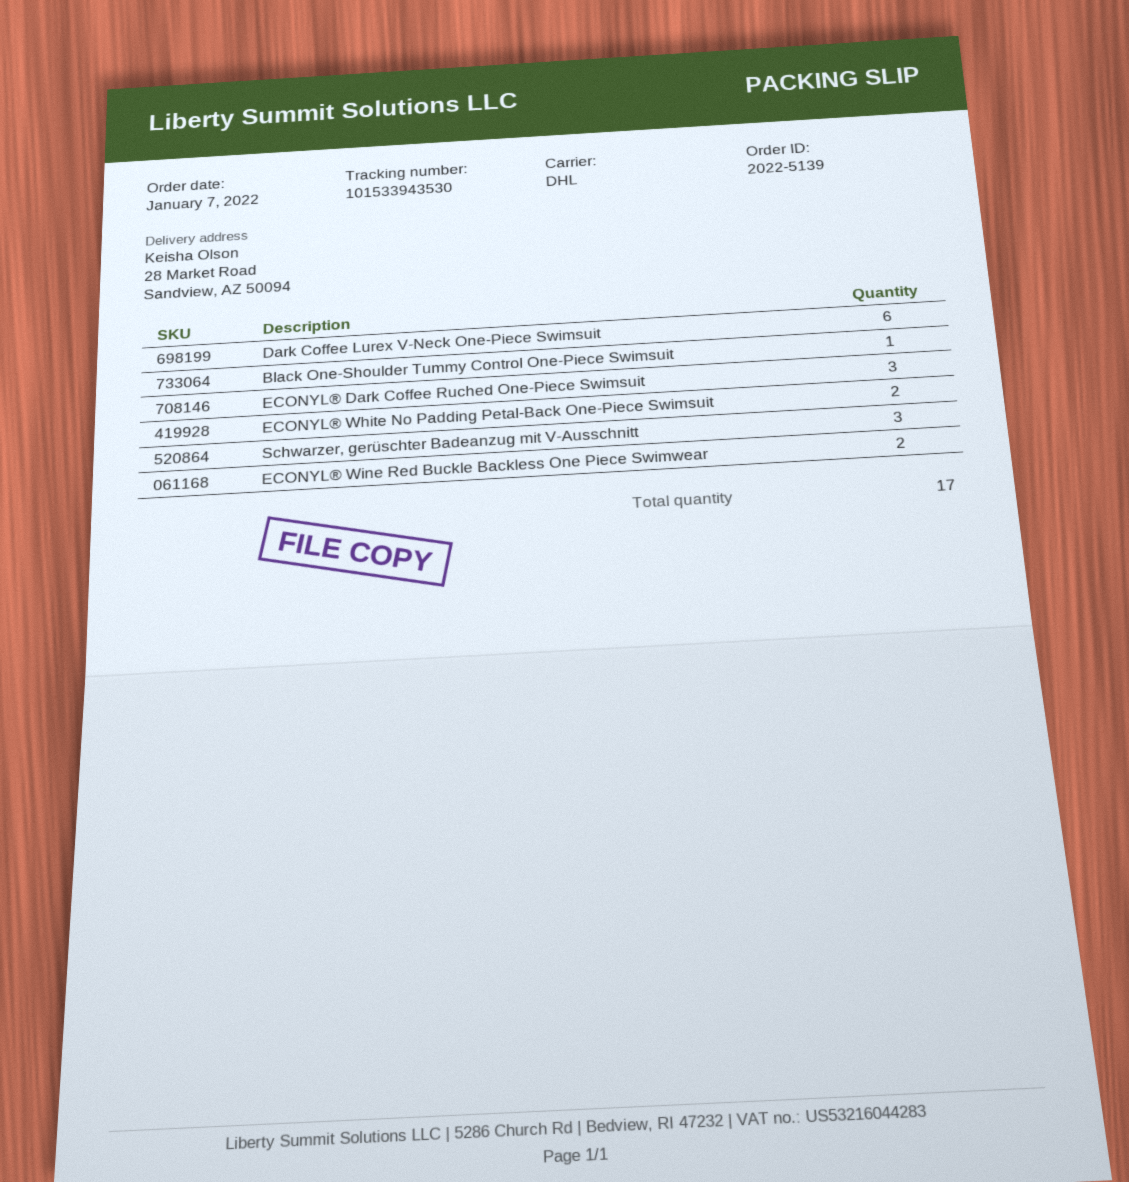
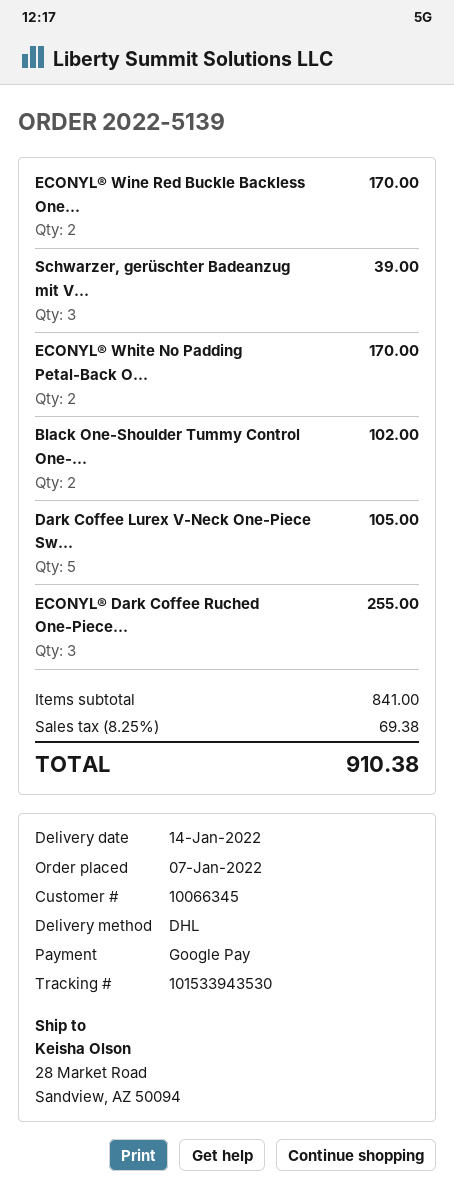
Dark Coffee Lurex V-Neck One-Piece Swimsuit: 6 -> 5
Black One-Shoulder Tummy Control One-Piece Swimsuit: 1 -> 2

